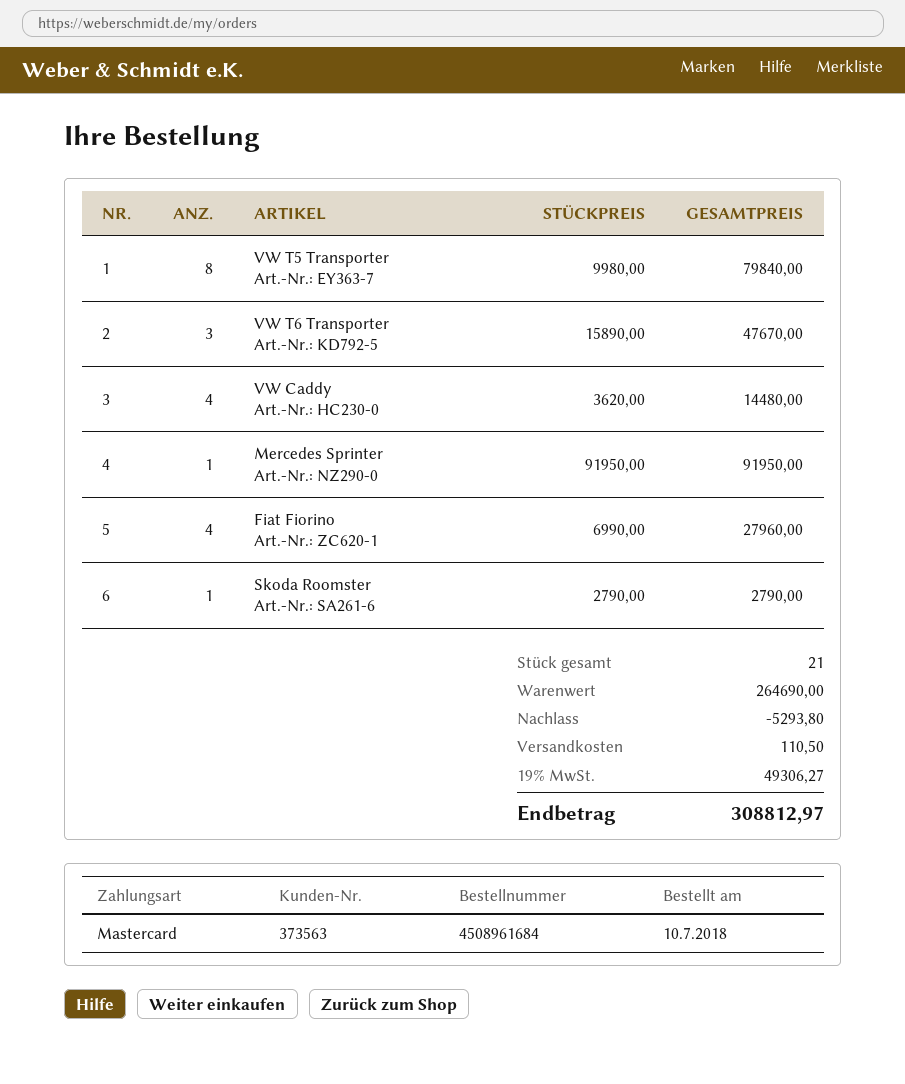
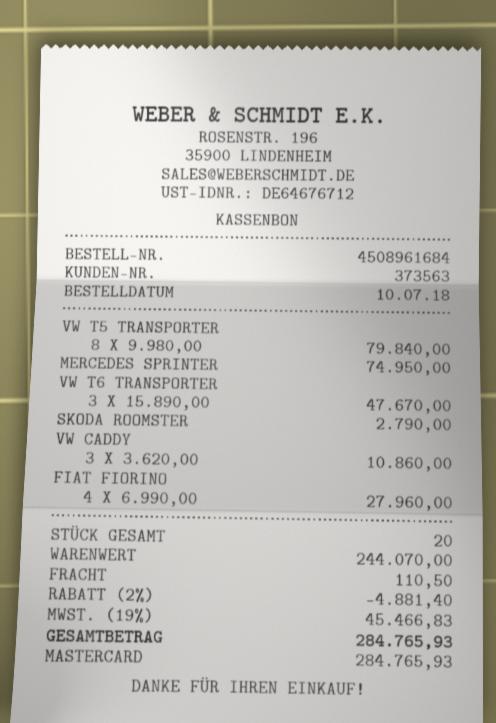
VW Caddy: 4 x 3620.00 = 14480.00 -> 3 x 3620.00 = 10860.00
Mercedes Sprinter: 1 x 91950.00 = 91950.00 -> 1 x 74950.00 = 74950.00
total quantity: 21 -> 20
subtotal: 264690.00 -> 244070.00
discount: 5293.80 -> 4881.40
tax: 19% = 49306.27 -> 19% = 45466.83
total: 308812.97 -> 284765.93

